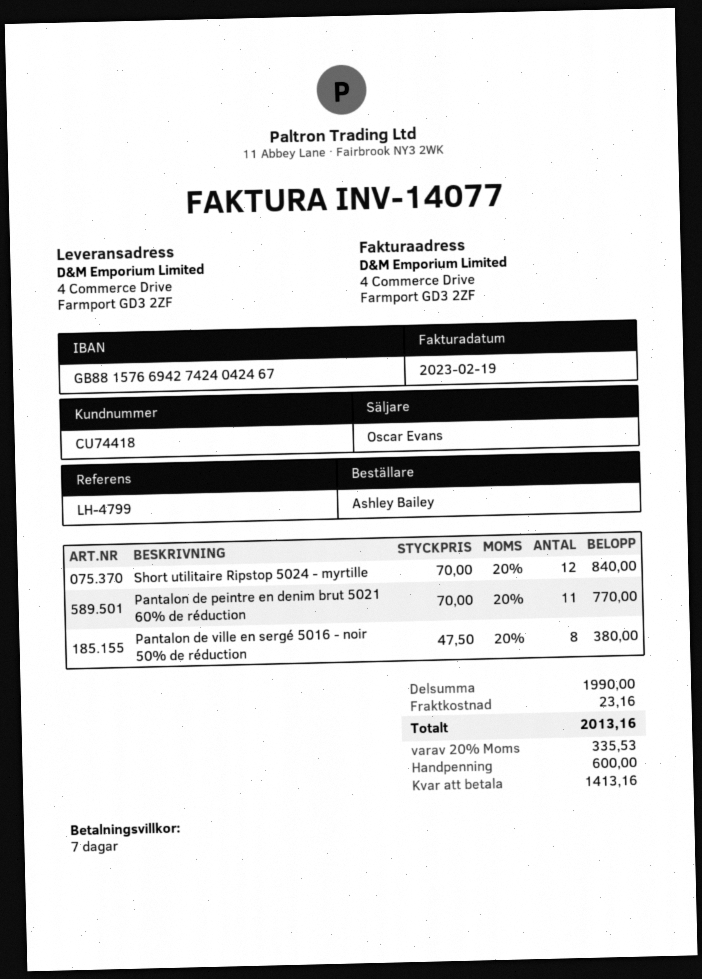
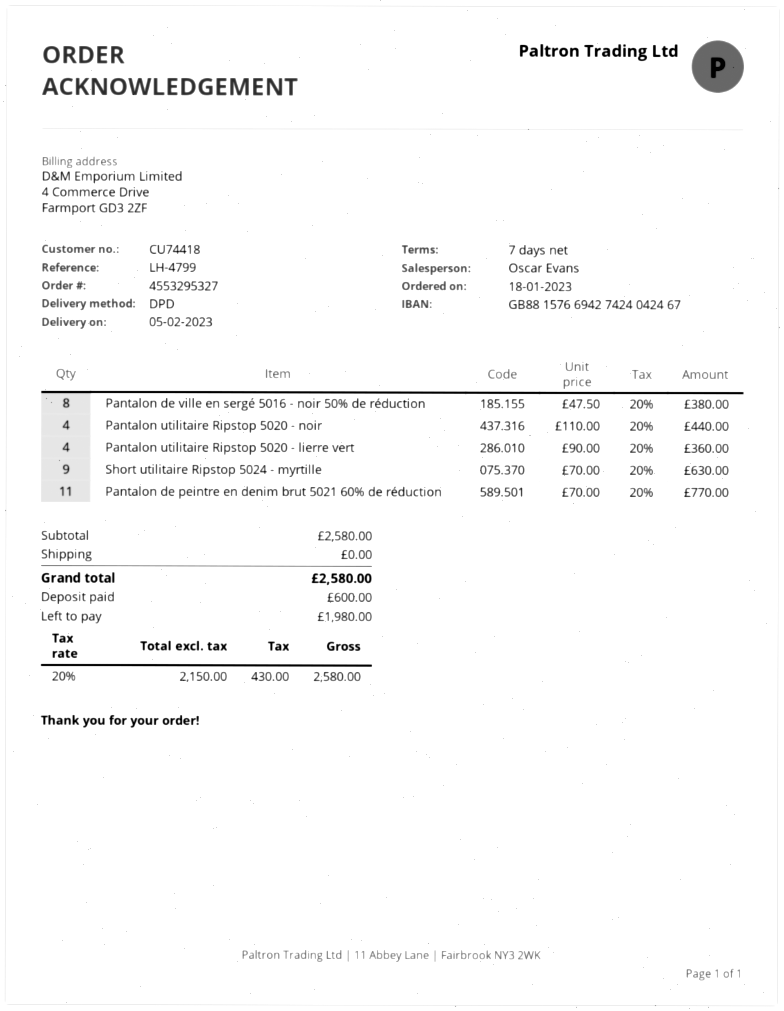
Short utilitaire Ripstop 5024 - myrtille: 12 x 70.00 = 840.00 -> 9 x 70.00 = 630.00
Pantalon utilitaire Ripstop 5020 - noir: none -> 4 x 110.00 = 440.00
Pantalon utilitaire Ripstop 5020 - lierre vert: none -> 4 x 90.00 = 360.00
subtotal: 1990.00 -> 2580.00
shipping: 23.16 -> 0.00
tax: 20% = 335.53 -> 20% = 430.00
total: 2013.16 -> 2580.00
balance: 1413.16 -> 1980.00

